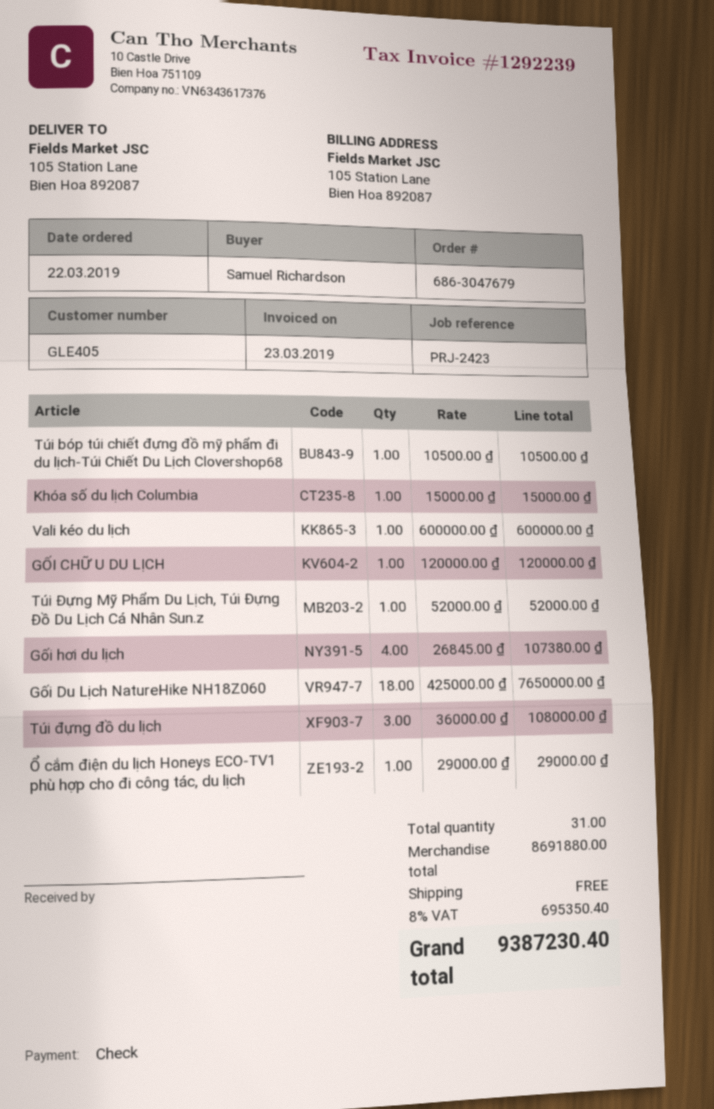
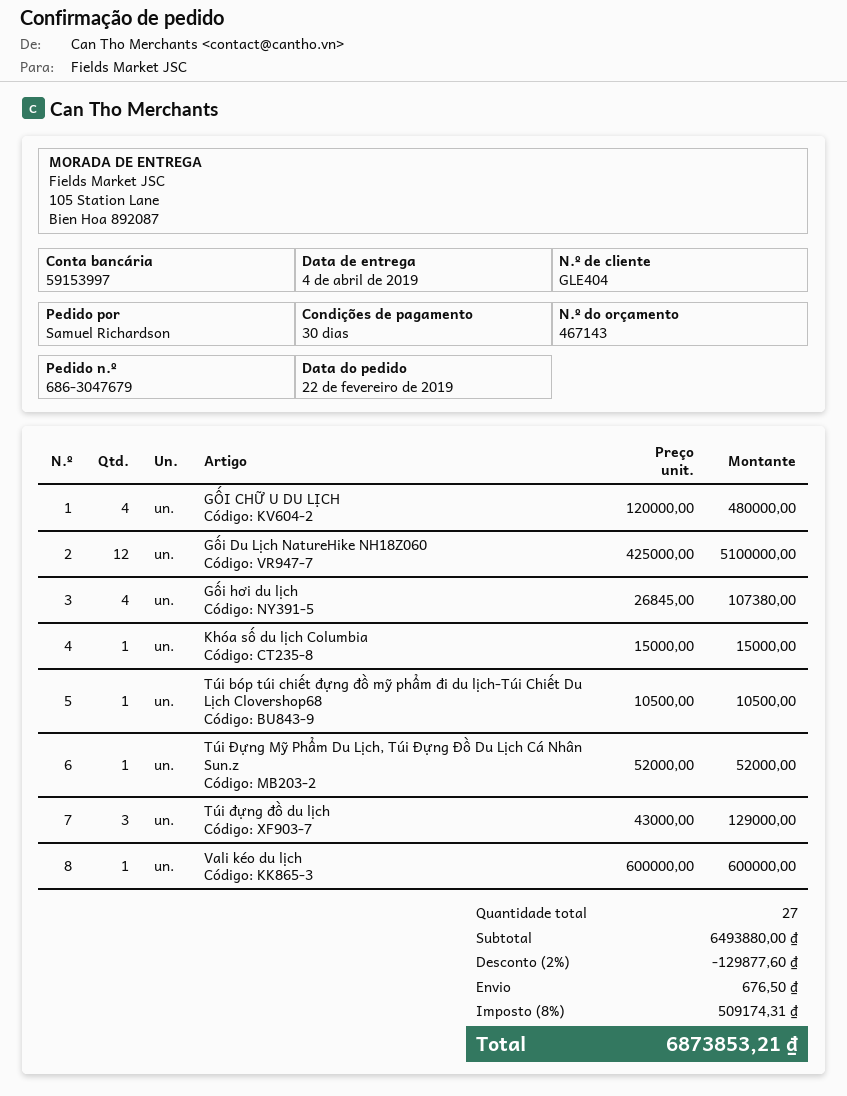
order date: 2019-03-22 -> 2019-02-22
customer number: GLE405 -> GLE404
GỐI CHỮ U DU LỊCH: 1 x 120000.00 = 120000.00 -> 4 x 120000.00 = 480000.00
Gối Du Lịch NatureHike NH18Z060: 18 x 425000.00 = 7650000.00 -> 12 x 425000.00 = 5100000.00
Túi đựng đồ du lịch: 3 x 36000.00 = 108000.00 -> 3 x 43000.00 = 129000.00
Ổ cắm điện du lịch Honeys ECO-TV1 phù hợp cho đi công tác, du lịch: 1 x 29000.00 = 29000.00 -> none
total quantity: 31 -> 27
subtotal: 8691880.00 -> 6493880.00
discount: none -> 2% = 129877.60
shipping: 0.00 -> 676.50
tax: 8% = 695350.40 -> 8% = 509174.31
total: 9387230.40 -> 6873853.21

